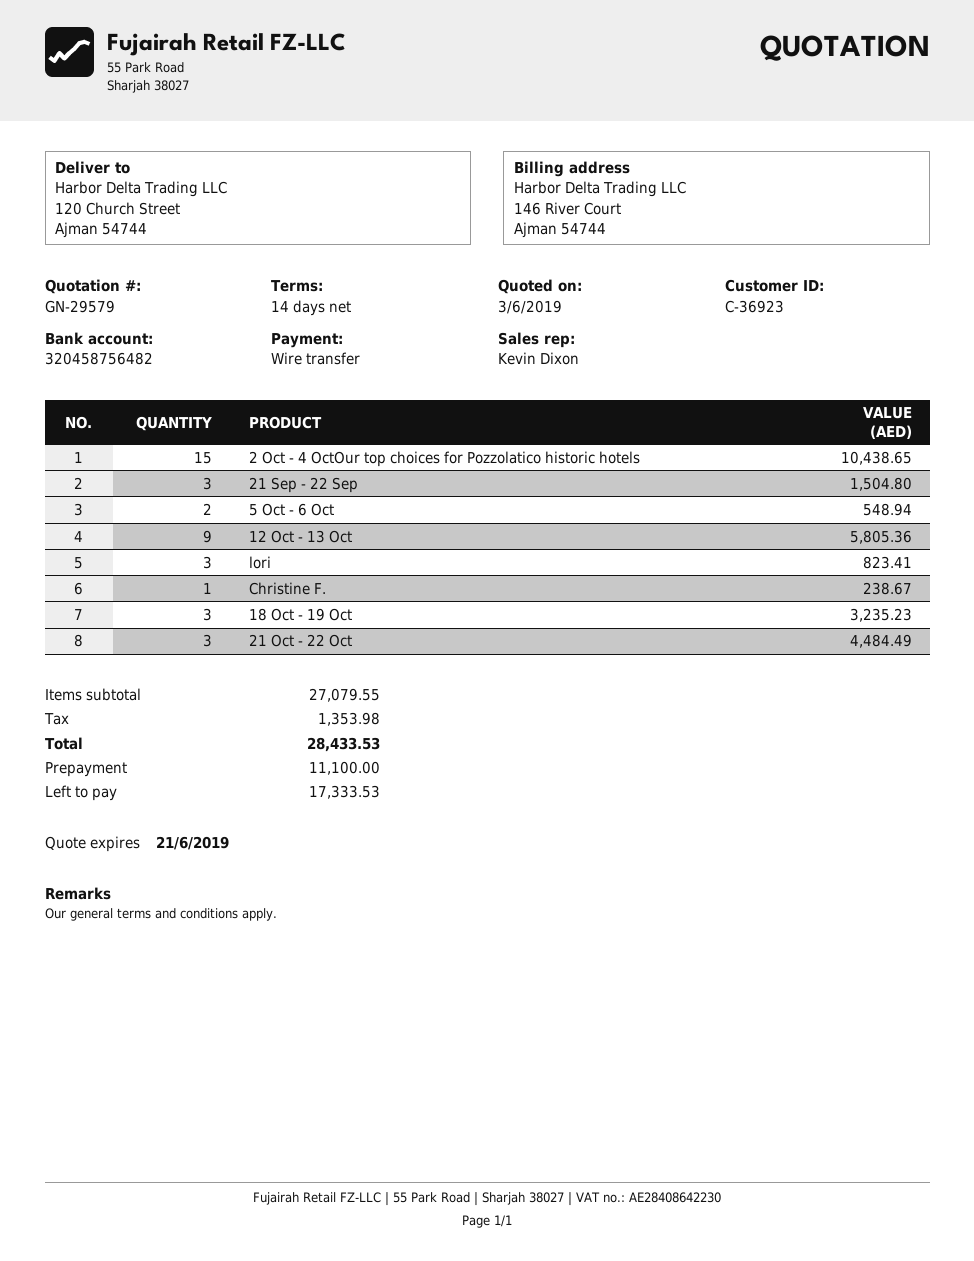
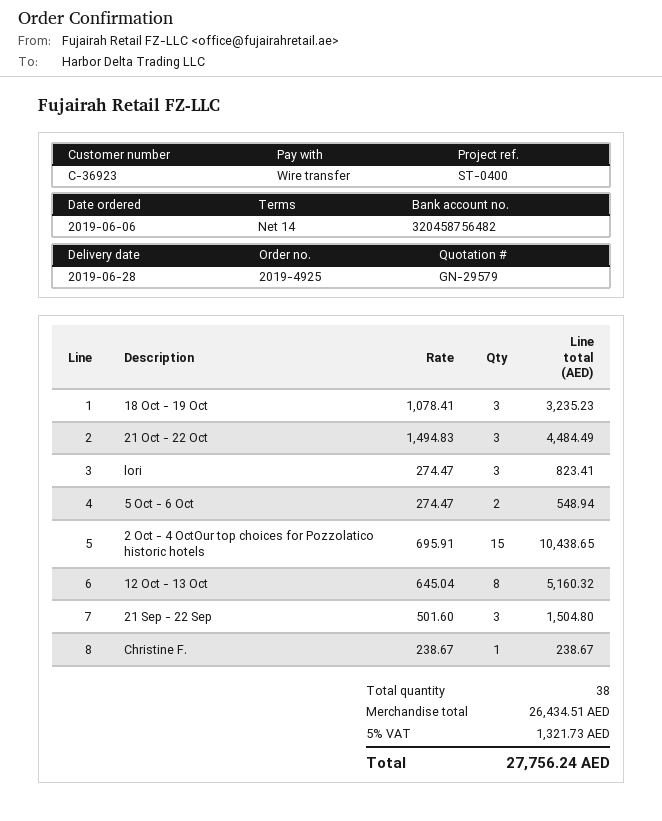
12 Oct - 13 Oct: 9 for 5805.36 -> 8 for 5160.32
subtotal: 27079.55 -> 26434.51
tax: 1353.98 -> 1321.73
total: 28433.53 -> 27756.24

